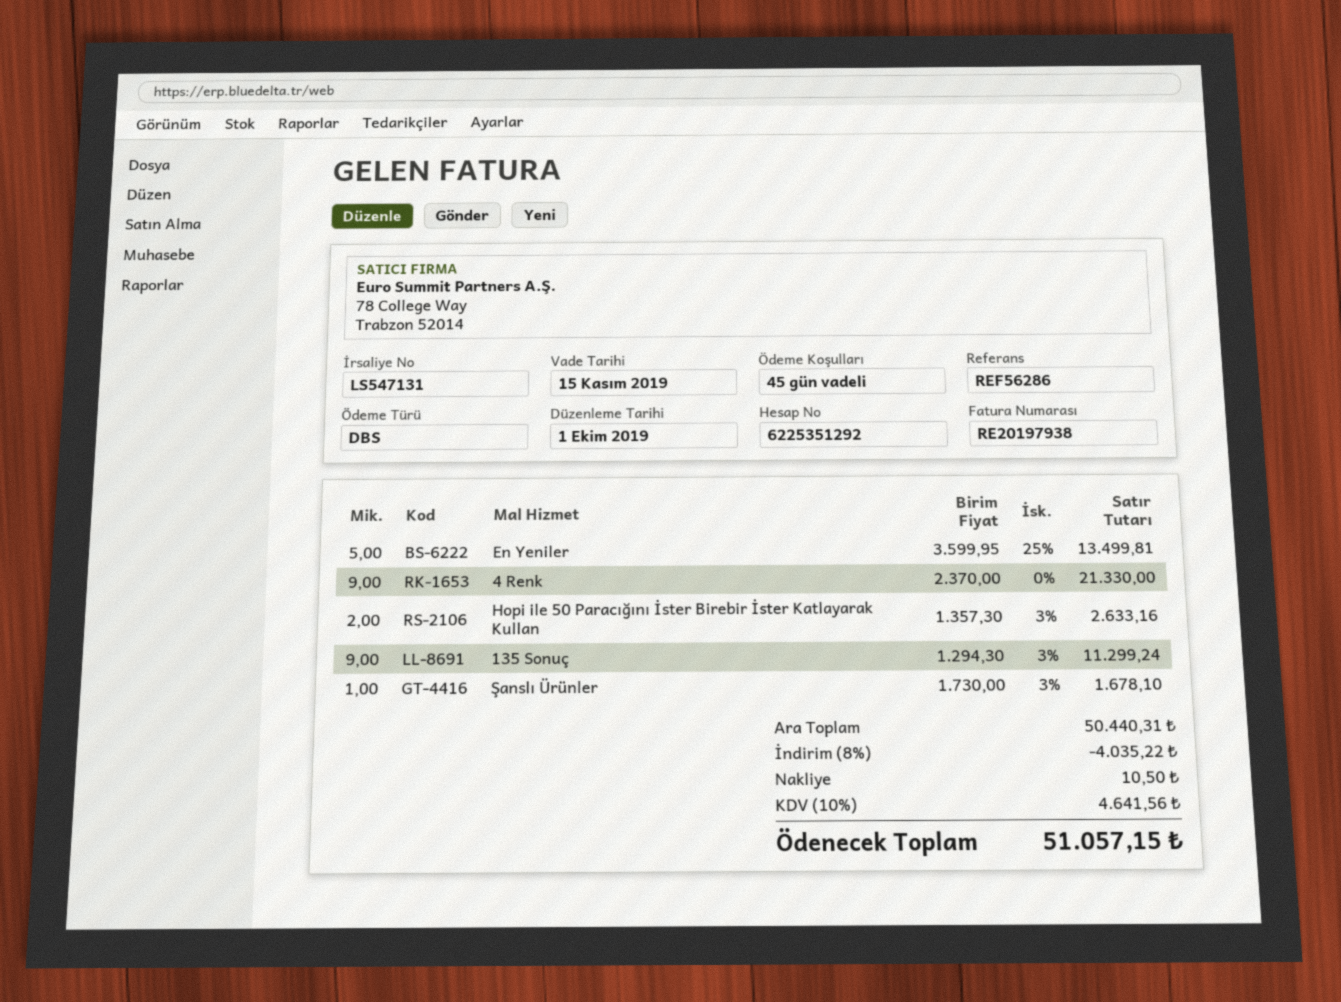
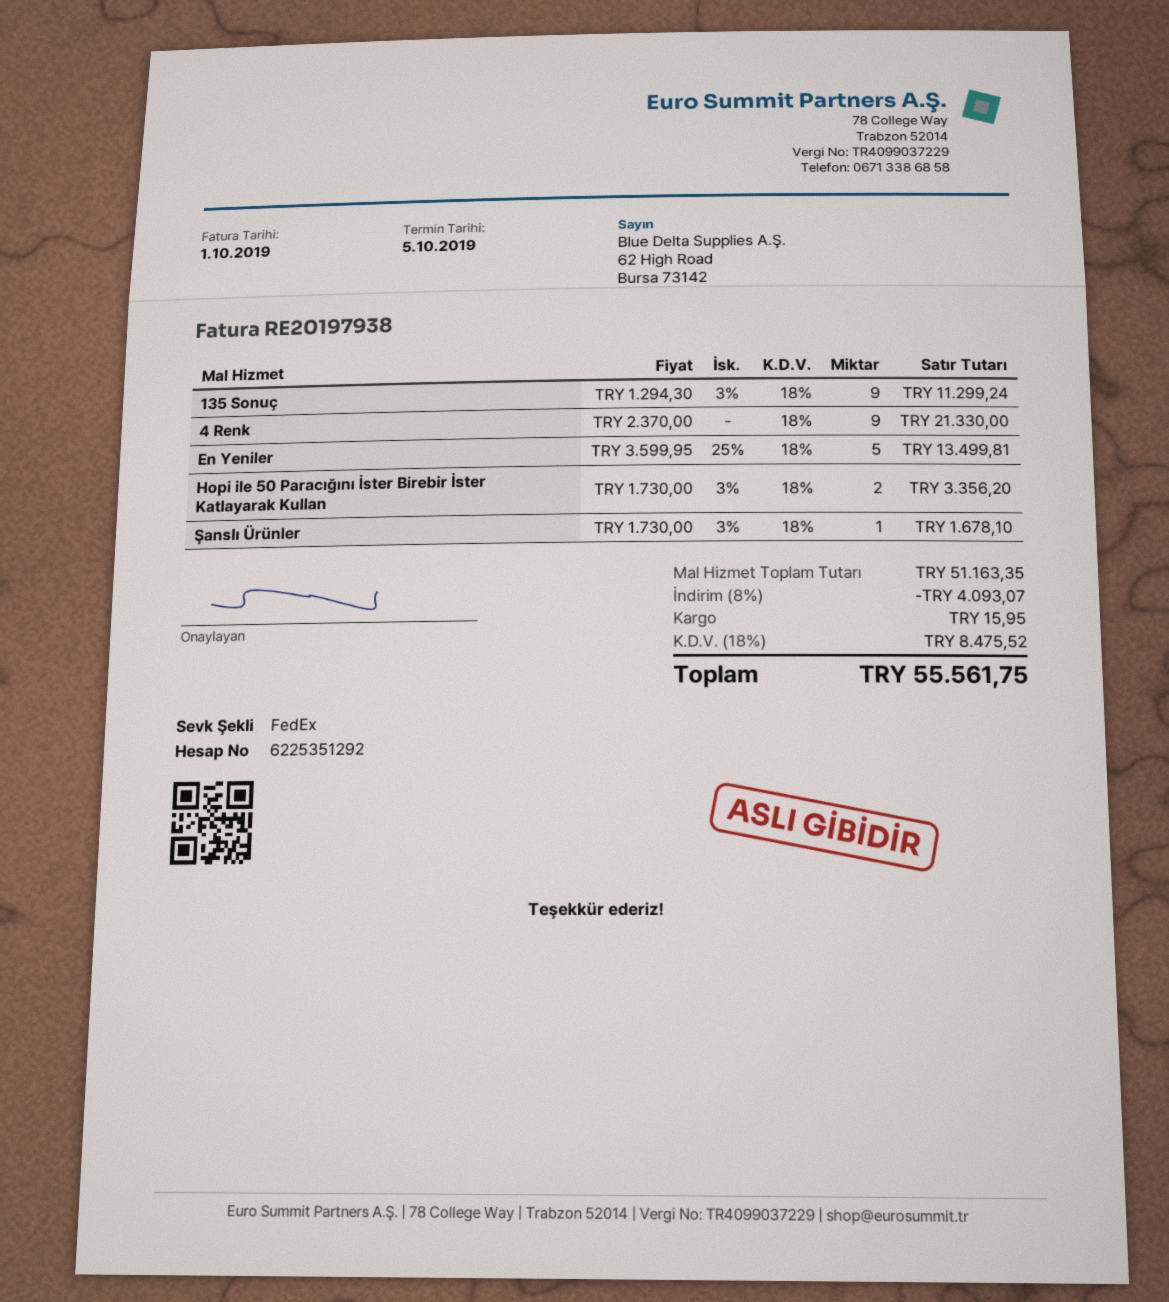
Hopi ile 50 Paracığını İster Birebir İster Katlayarak Kullan: 2 x 1357.30 - 3% = 2633.16 -> 2 x 1730.00 - 3% = 3356.20
subtotal: 50440.31 -> 51163.35
discount: 8% = 4035.22 -> 8% = 4093.07
shipping: 10.50 -> 15.95
tax: 10% = 4641.56 -> 18% = 8475.52
total: 51057.15 -> 55561.75

